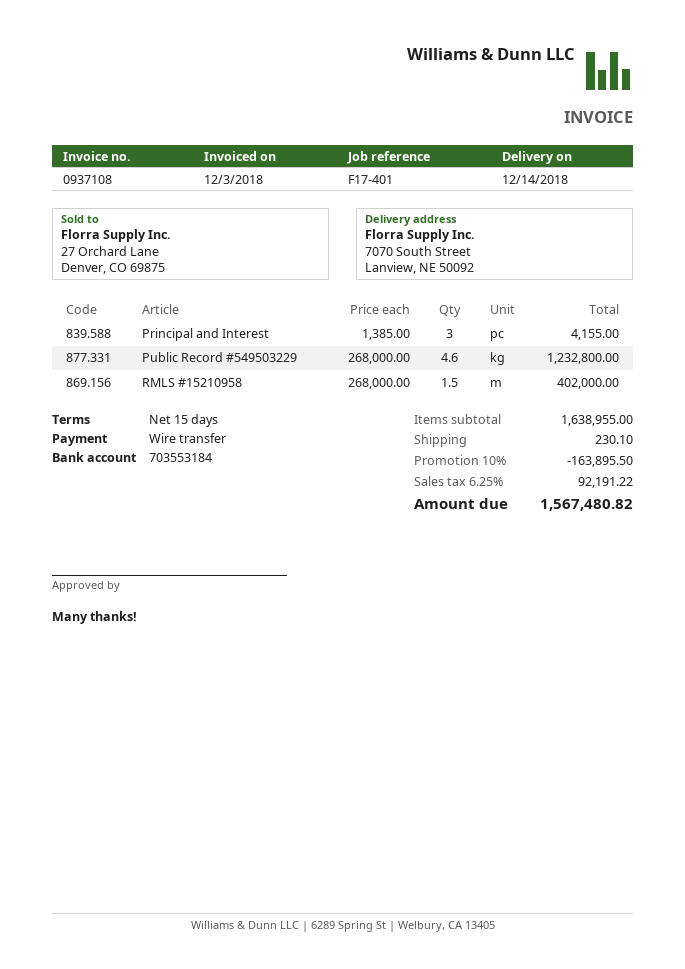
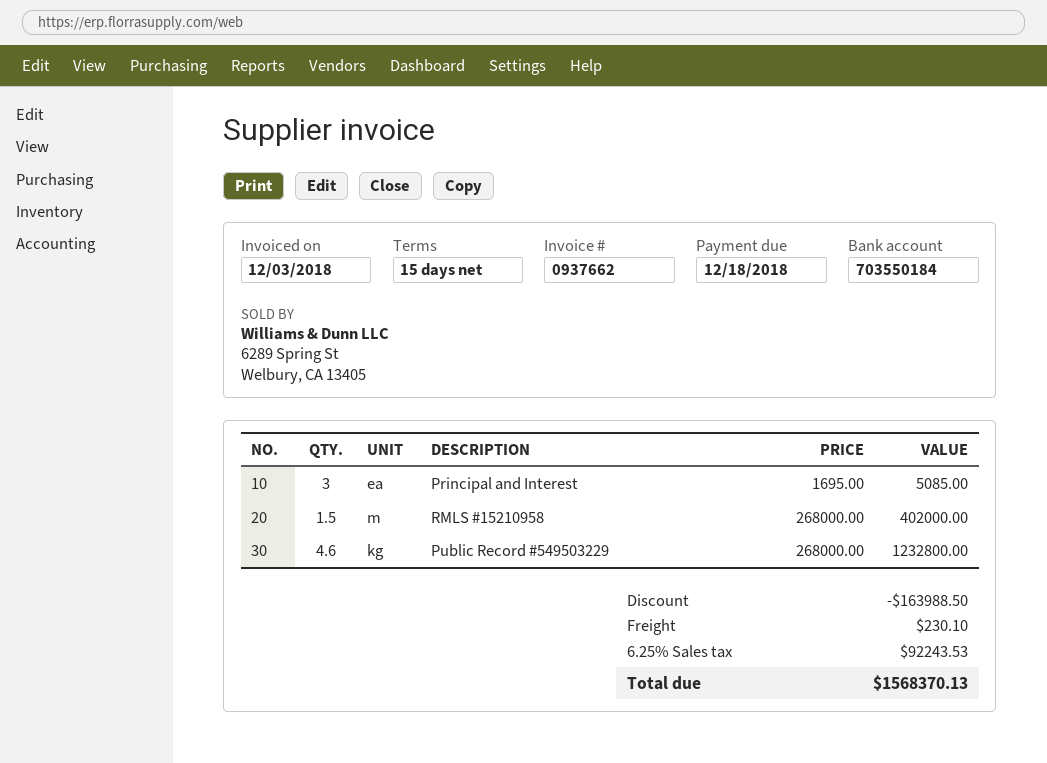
invoice number: 0937108 -> 0937662
bank account: 703553184 -> 703550184
Principal and Interest: 3 x 1385.00 = 4155.00 -> 3 x 1695.00 = 5085.00
discount: 163895.50 -> 163988.50
tax: 6.25% = 92191.22 -> 6.25% = 92243.53
total: 1567480.82 -> 1568370.13

